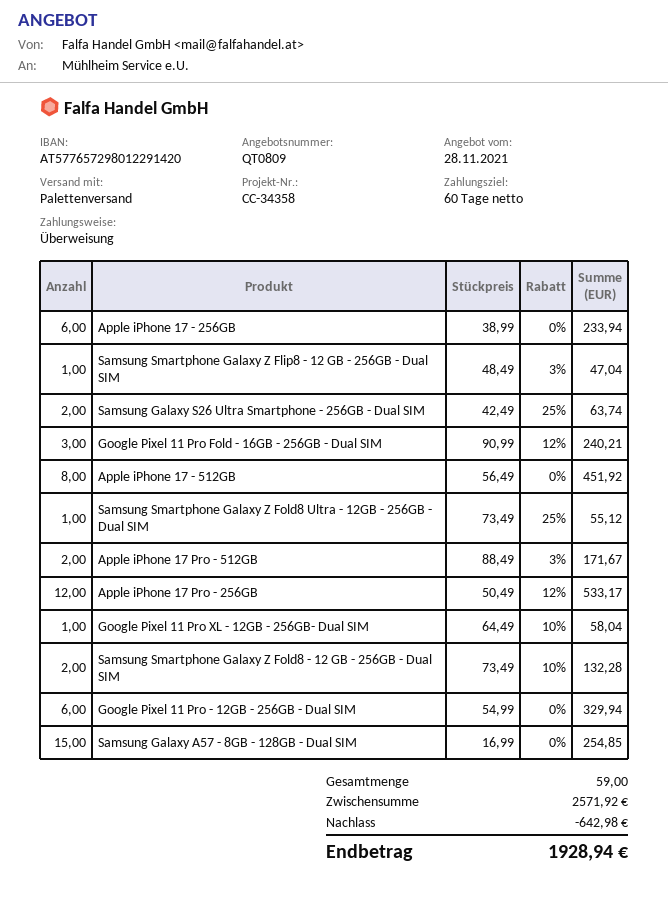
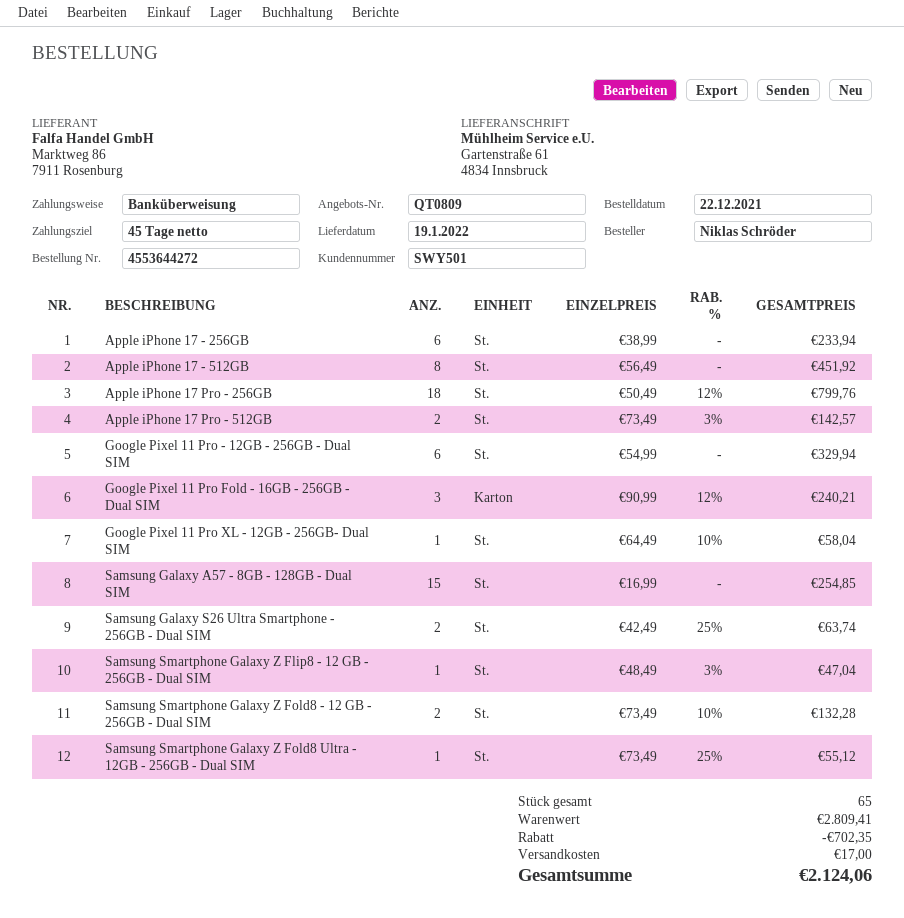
payment terms: 60 days -> 45 days
Apple iPhone 17 Pro - 512GB: 2 x 88.49 - 3% = 171.67 -> 2 x 73.49 - 3% = 142.57
Apple iPhone 17 Pro - 256GB: 12 x 50.49 - 12% = 533.17 -> 18 x 50.49 - 12% = 799.76
total quantity: 59 -> 65
subtotal: 2571.92 -> 2809.41
discount: 642.98 -> 702.35
shipping: none -> 17.00
total: 1928.94 -> 2124.06

